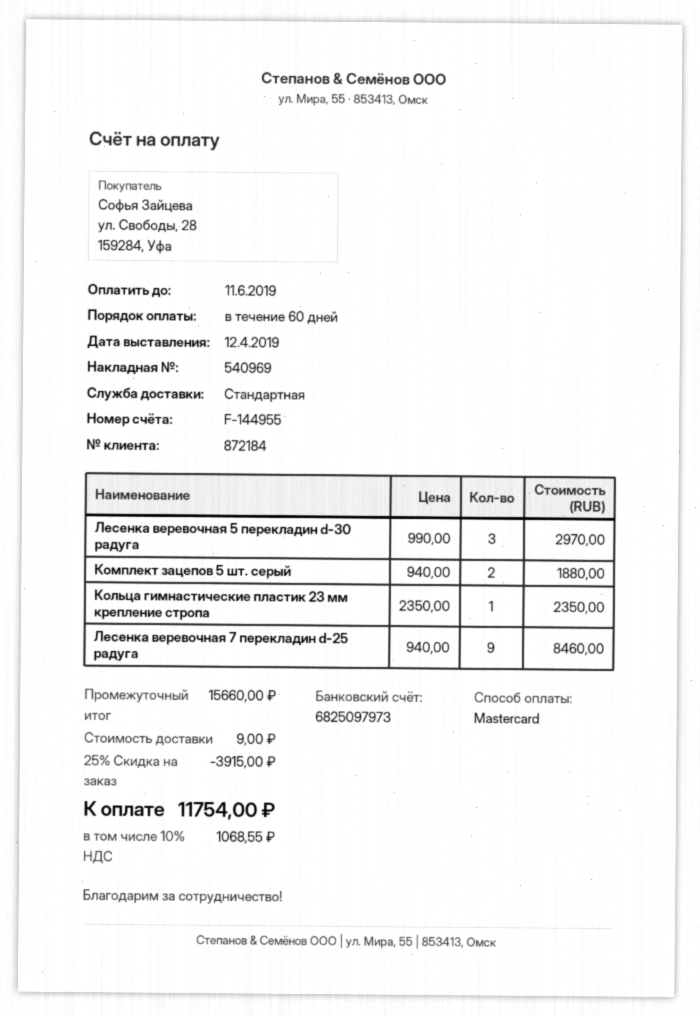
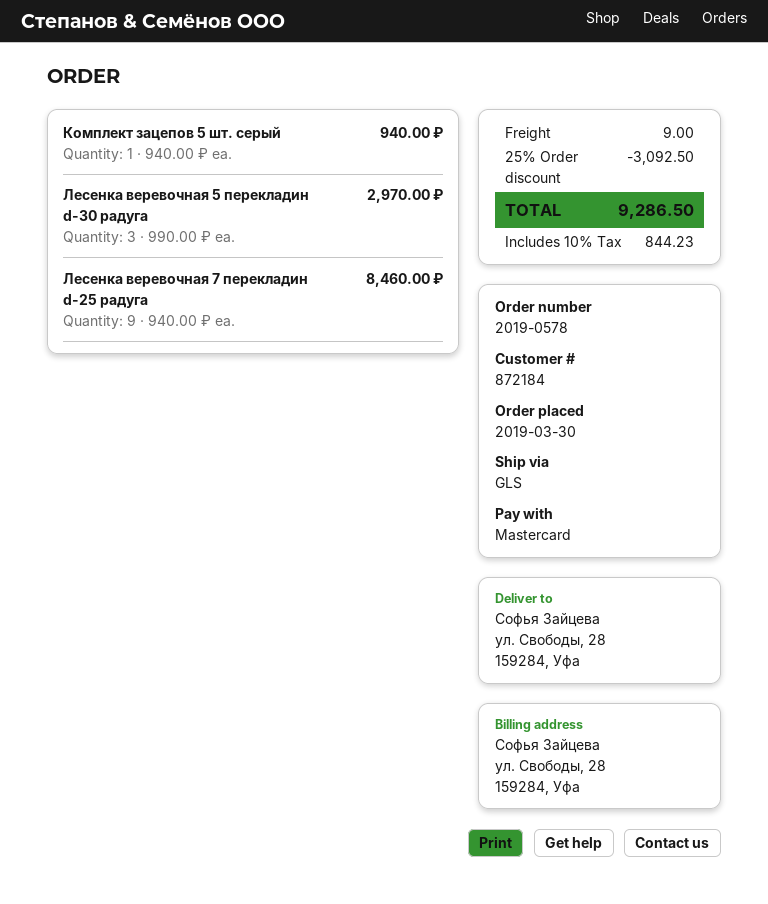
shipping method: standard -> GLS
Комплект зацепов 5 шт. серый: 2 x 940.00 = 1880.00 -> 1 x 940.00 = 940.00
Кольца гимнастические пластик 23 мм крепление стропа: 1 x 2350.00 = 2350.00 -> none
discount: 25% = 3915.00 -> 25% = 3092.50
tax: 10% = 1068.55 -> 10% = 844.23
total: 11754.00 -> 9286.50

